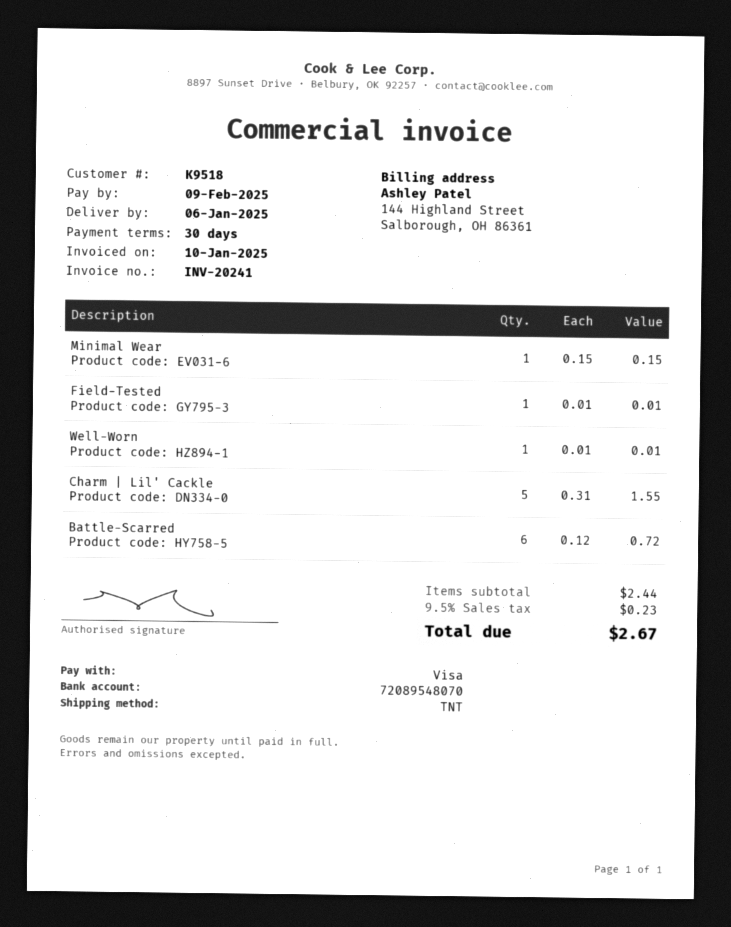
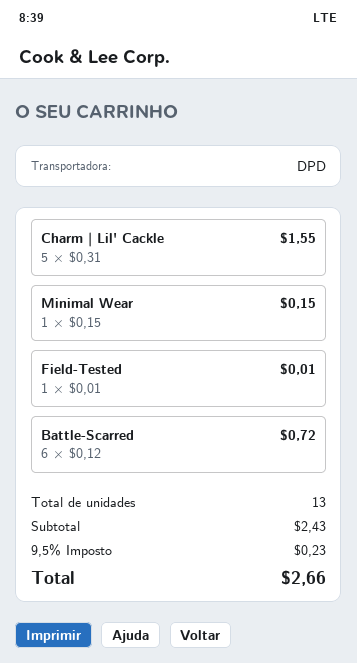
shipping method: TNT -> DPD
Well-Worn: 1 x 0.01 = 0.01 -> none
subtotal: 2.44 -> 2.43
total: 2.67 -> 2.66

